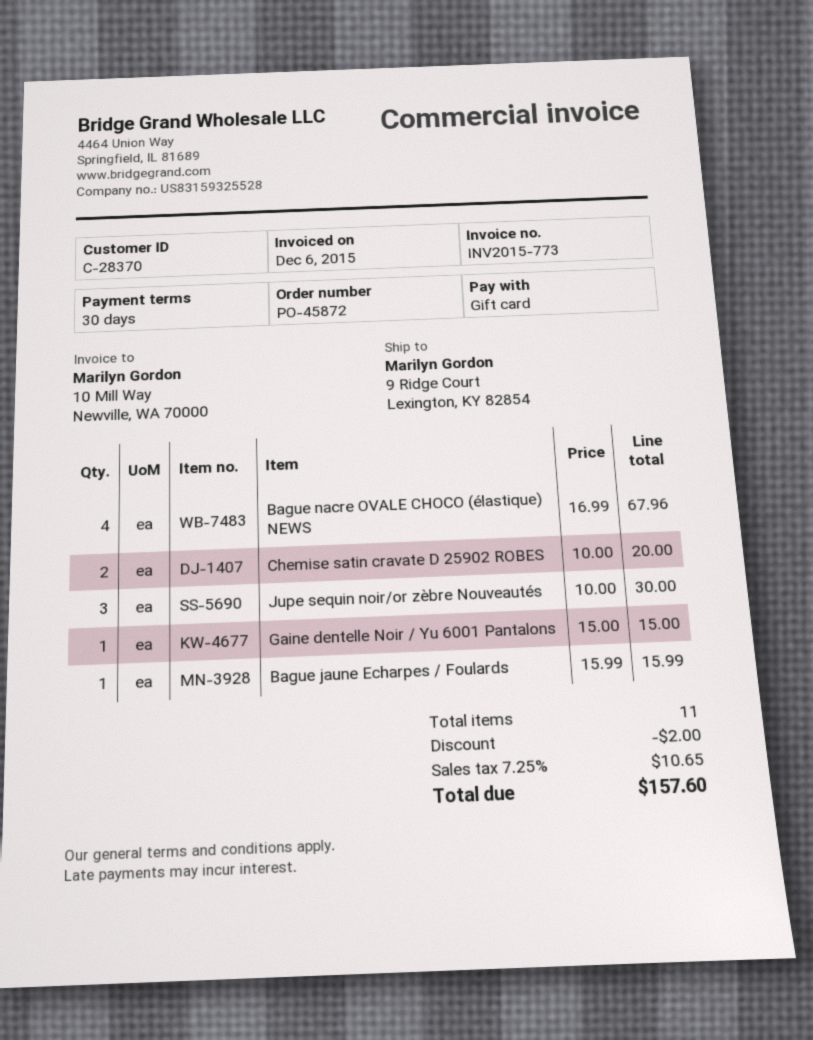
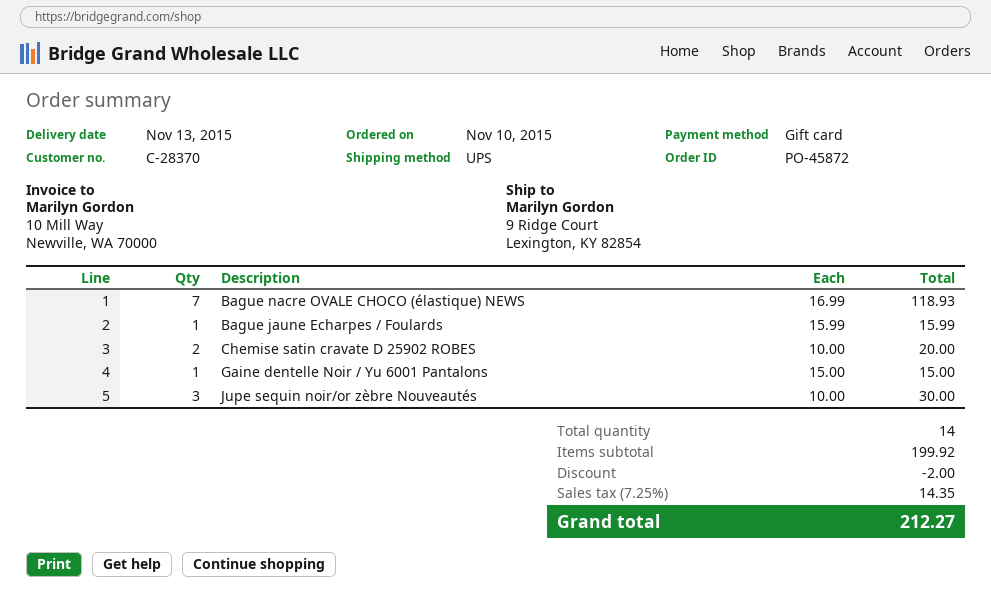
Bague nacre OVALE CHOCO (élastique) NEWS: 4 x 16.99 = 67.96 -> 7 x 16.99 = 118.93
total quantity: 11 -> 14
tax: 7.25% = 10.65 -> 7.25% = 14.35
total: 157.60 -> 212.27

